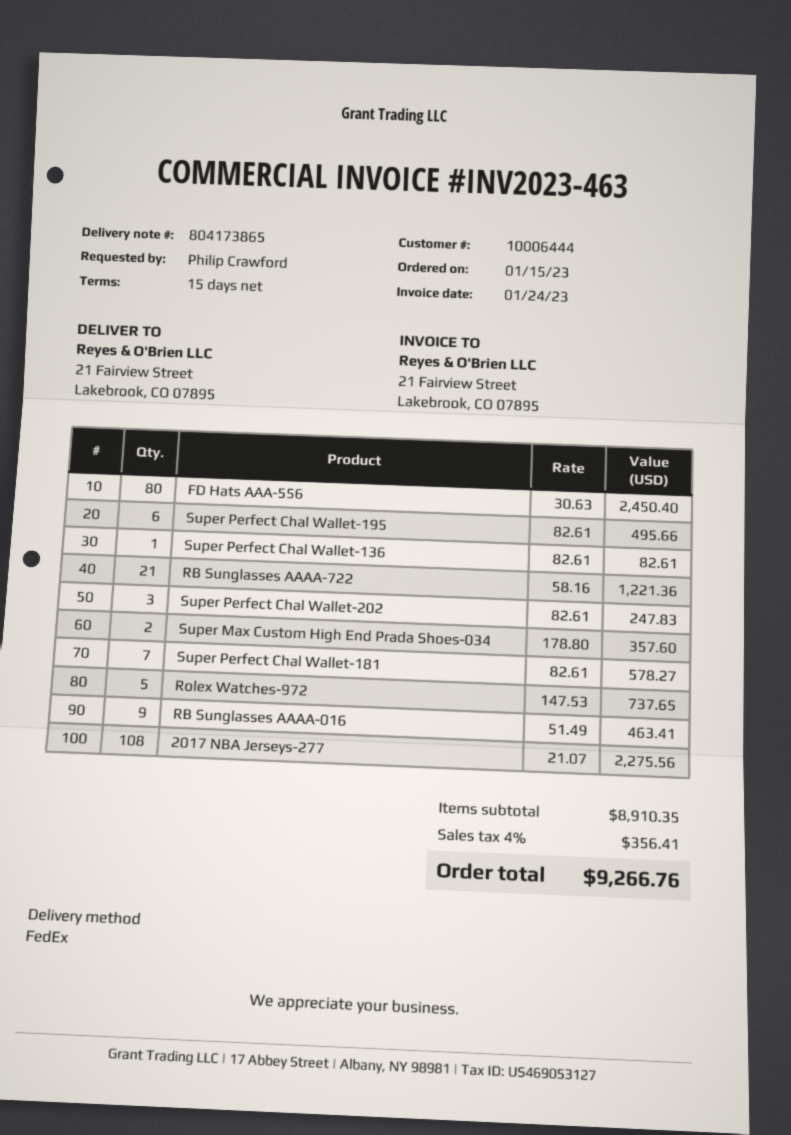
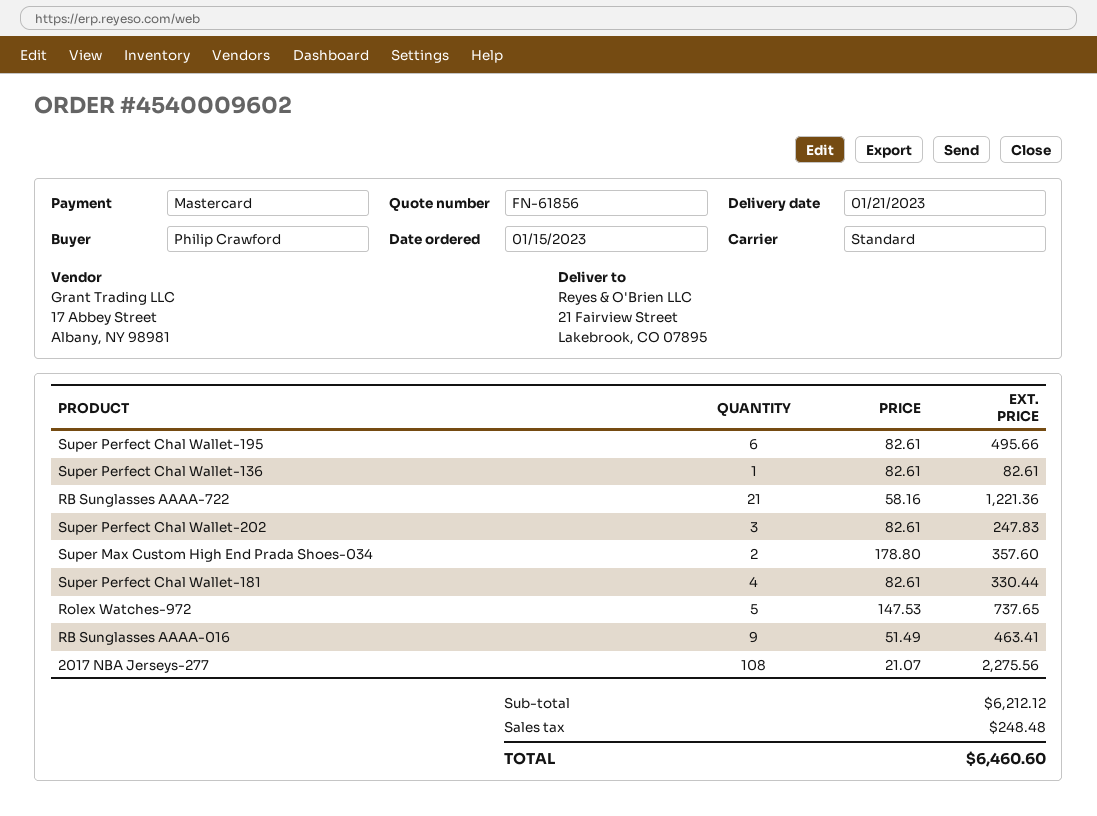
shipping method: FedEx -> standard
FD Hats AAA-556: 80 x 30.63 = 2450.40 -> none
Super Perfect Chal Wallet-181: 7 x 82.61 = 578.27 -> 4 x 82.61 = 330.44
subtotal: 8910.35 -> 6212.12
tax: 356.41 -> 248.48
total: 9266.76 -> 6460.60

